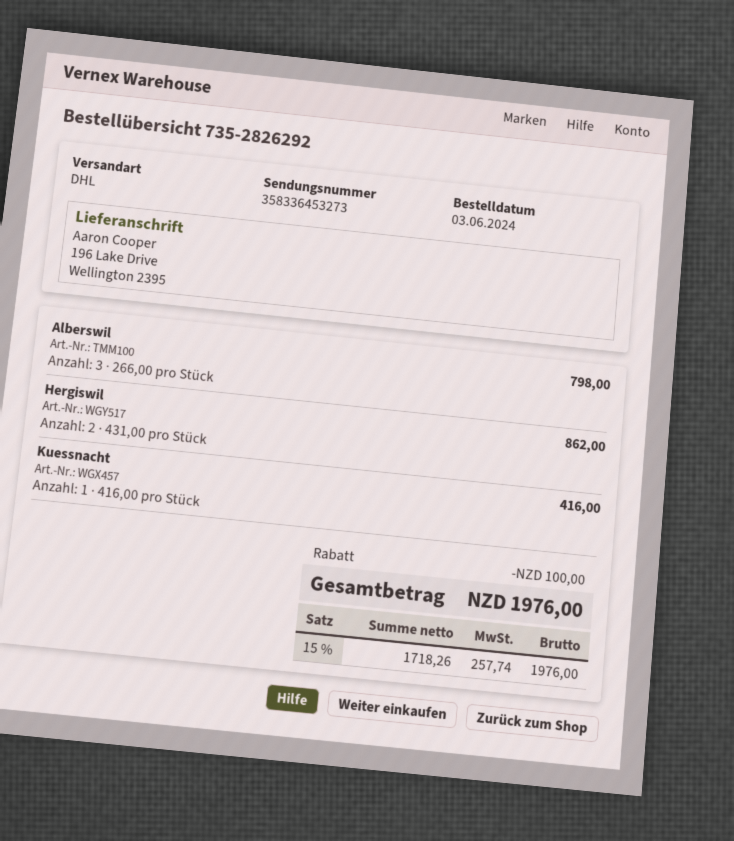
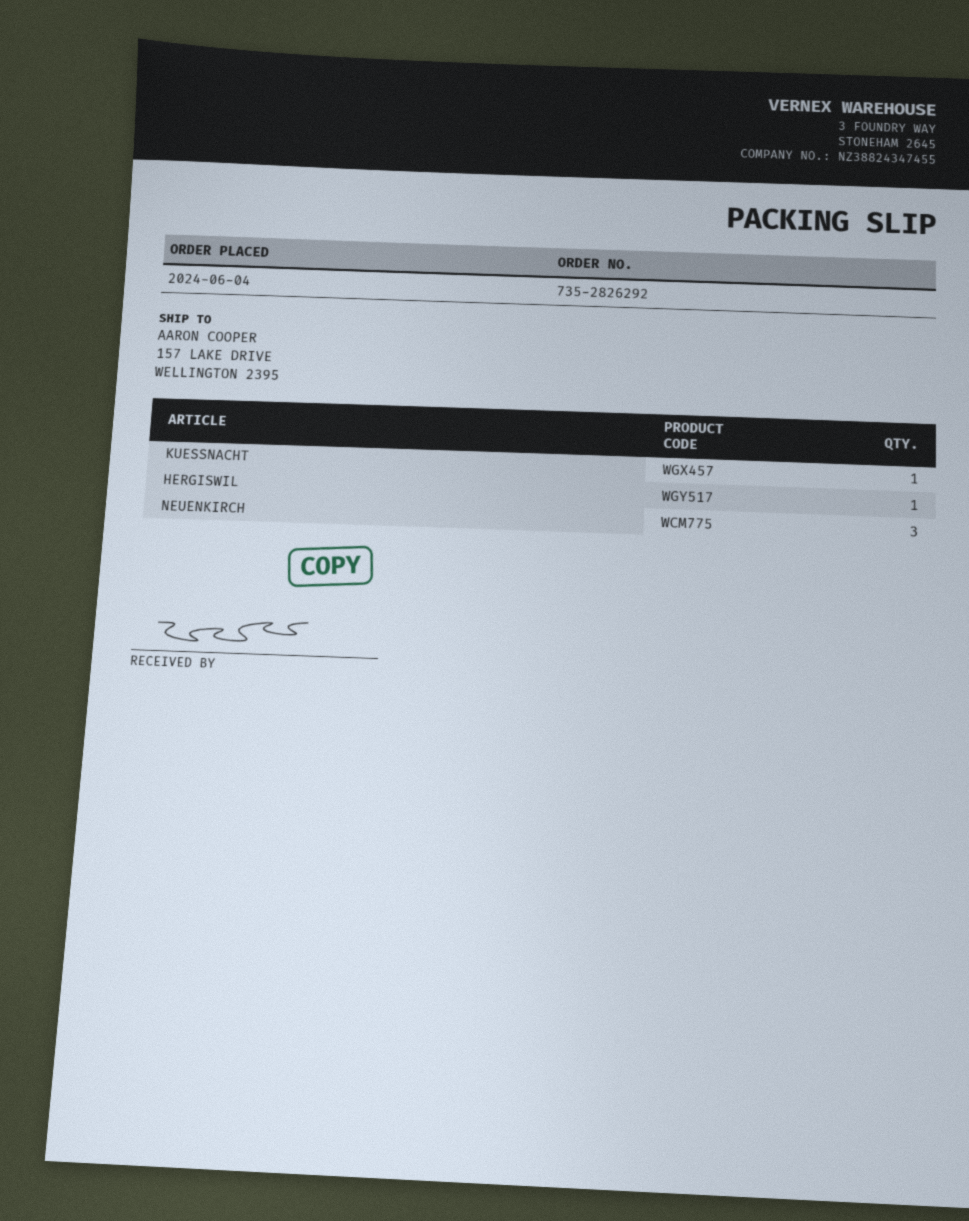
order date: 2024-06-03 -> 2024-06-04
ship to: 196 Lake Drive, Wellington 2395 -> 157 LAKE DRIVE, WELLINGTON 2395
Alberswil: 3 -> none
Hergiswil: 2 -> 1
NEUENKIRCH: none -> 3

